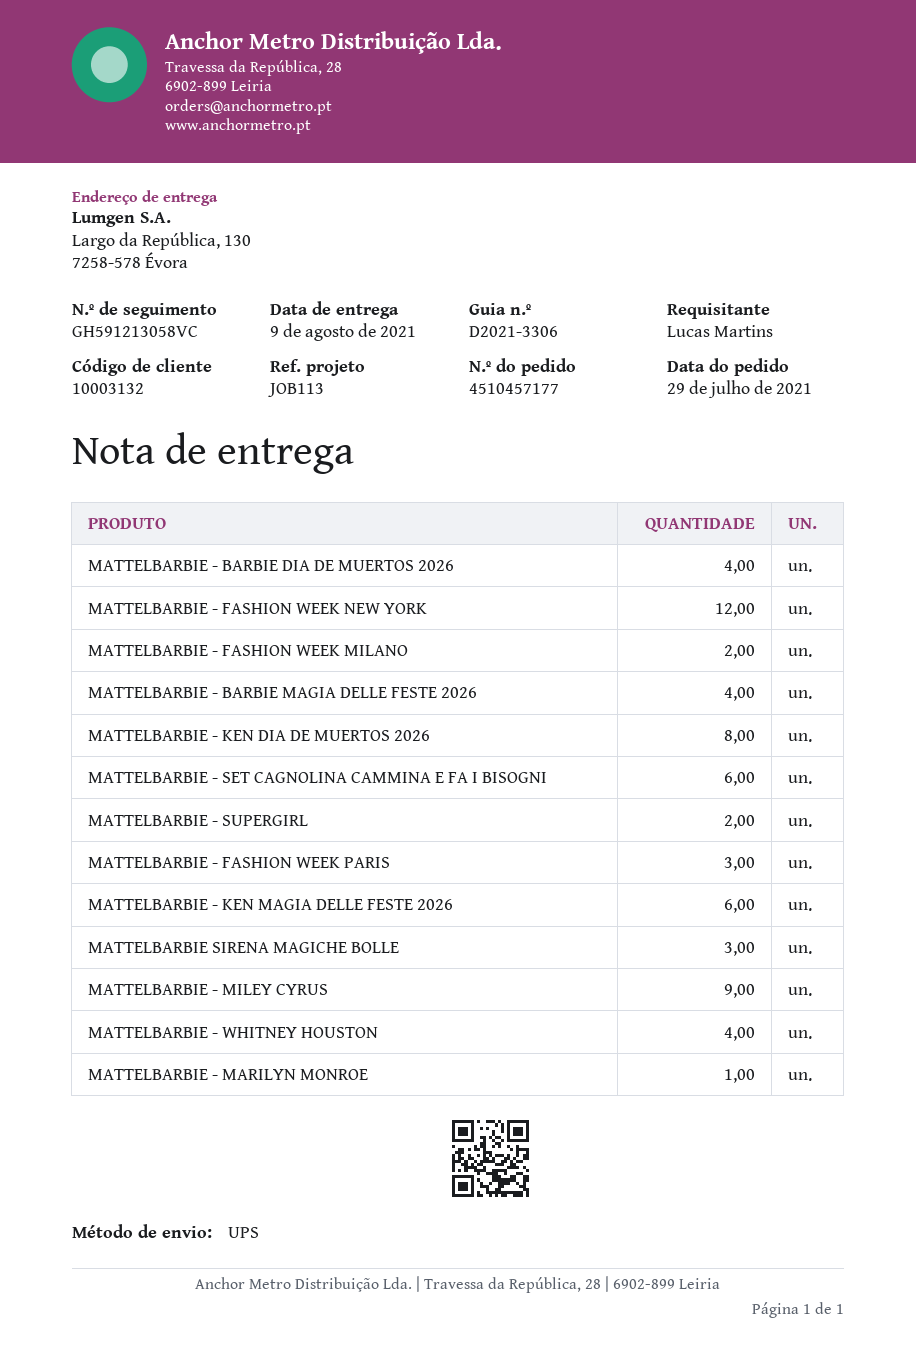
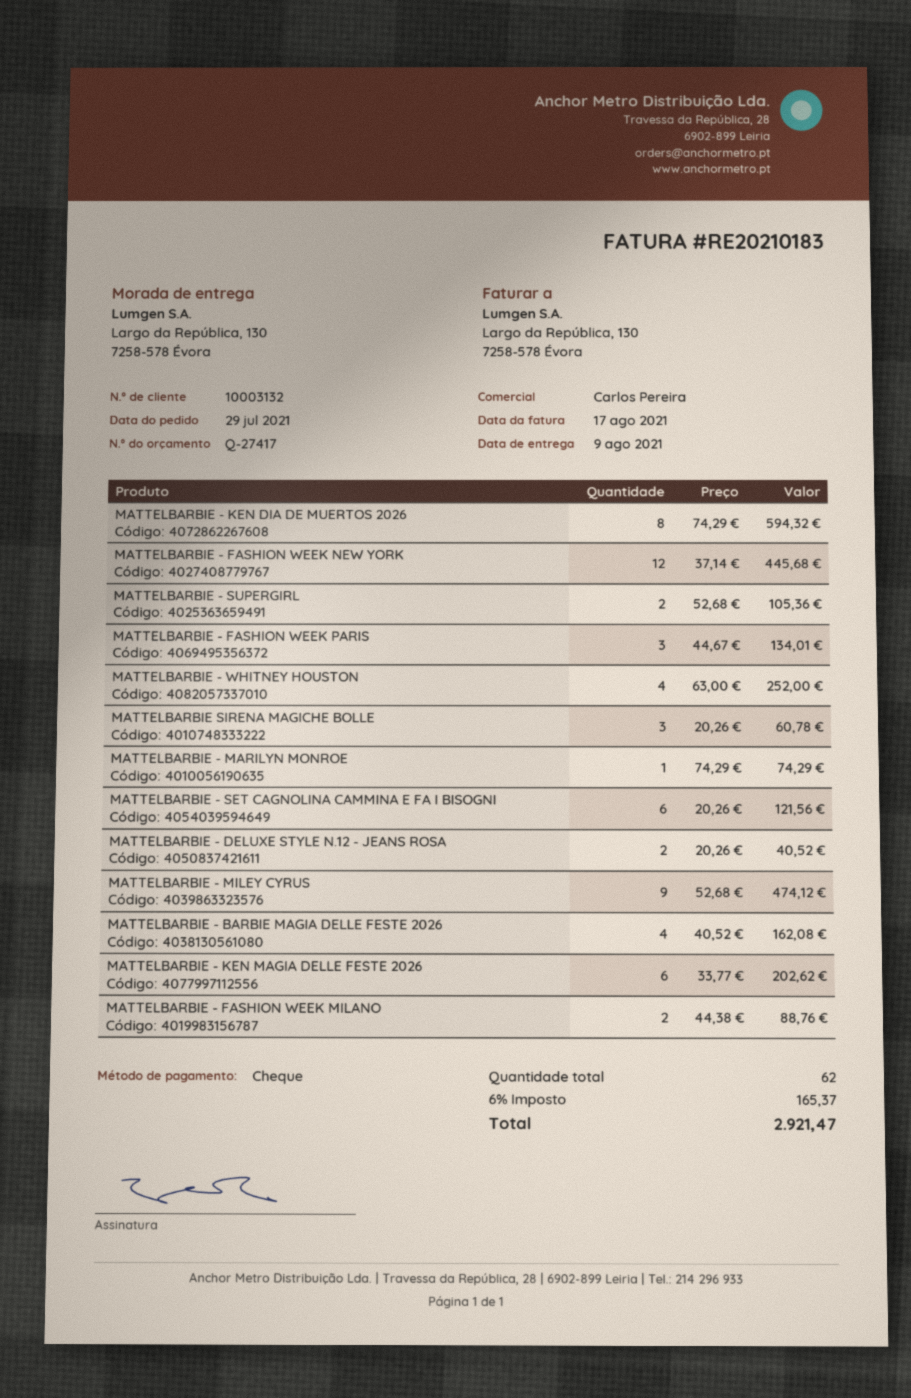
MATTELBARBIE - BARBIE DIA DE MUERTOS 2026: 4 -> none
MATTELBARBIE - DELUXE STYLE N.12 - JEANS ROSA: none -> 2

